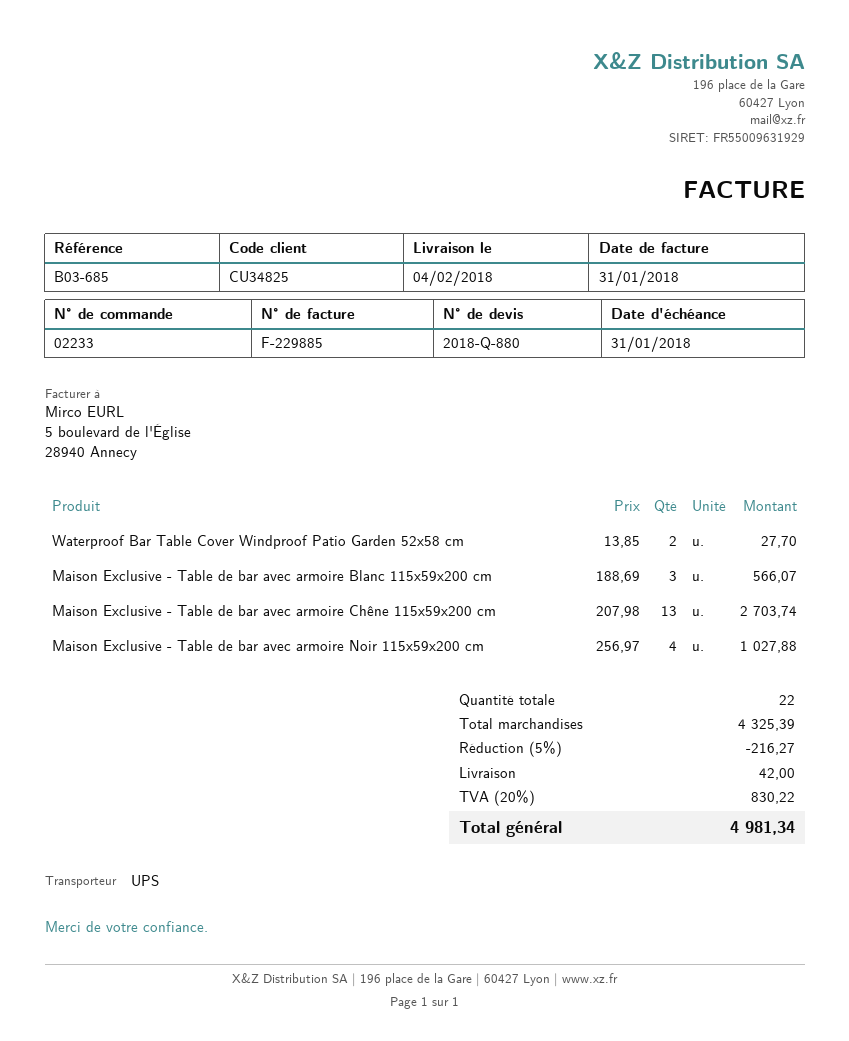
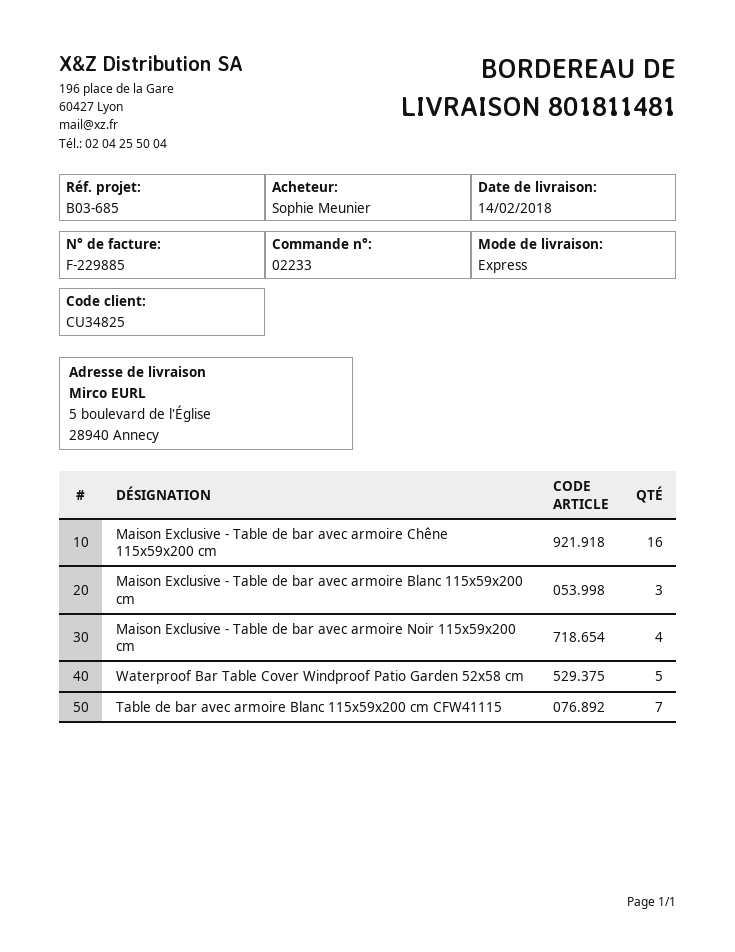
delivery date: 2018-02-04 -> 2018-02-14
shipping method: UPS -> express
Waterproof Bar Table Cover Windproof Patio Garden 52x58 cm: 2 -> 5
Maison Exclusive - Table de bar avec armoire Chêne 115x59x200 cm: 13 -> 16
Table de bar avec armoire Blanc 115x59x200 cm CFW41115: none -> 7

